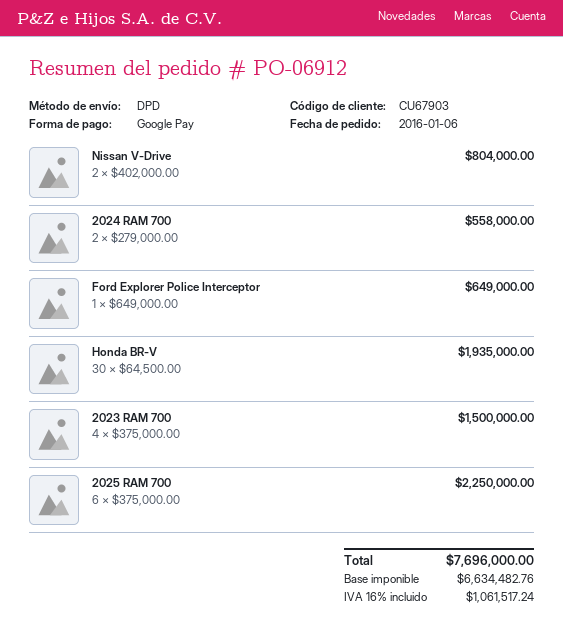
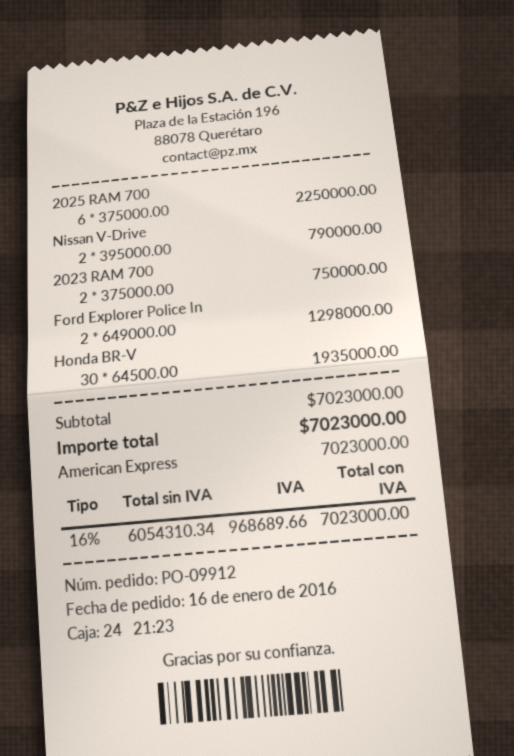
order number: PO-06912 -> PO-09912
order date: 2016-01-06 -> 2016-01-16
payment method: Google Pay -> American Express
Nissan V-Drive: 2 x 402000.00 = 804000.00 -> 2 x 395000.00 = 790000.00
2024 RAM 700: 2 x 279000.00 = 558000.00 -> none
Ford Explorer Police Interceptor: 1 x 649000.00 = 649000.00 -> 2 x 649000.00 = 1298000.00
2023 RAM 700: 4 x 375000.00 = 1500000.00 -> 2 x 375000.00 = 750000.00
net: 6634482.76 -> 6054310.34
tax: 16% = 1061517.24 -> 16% = 968689.66
total: 7696000.00 -> 7023000.00

